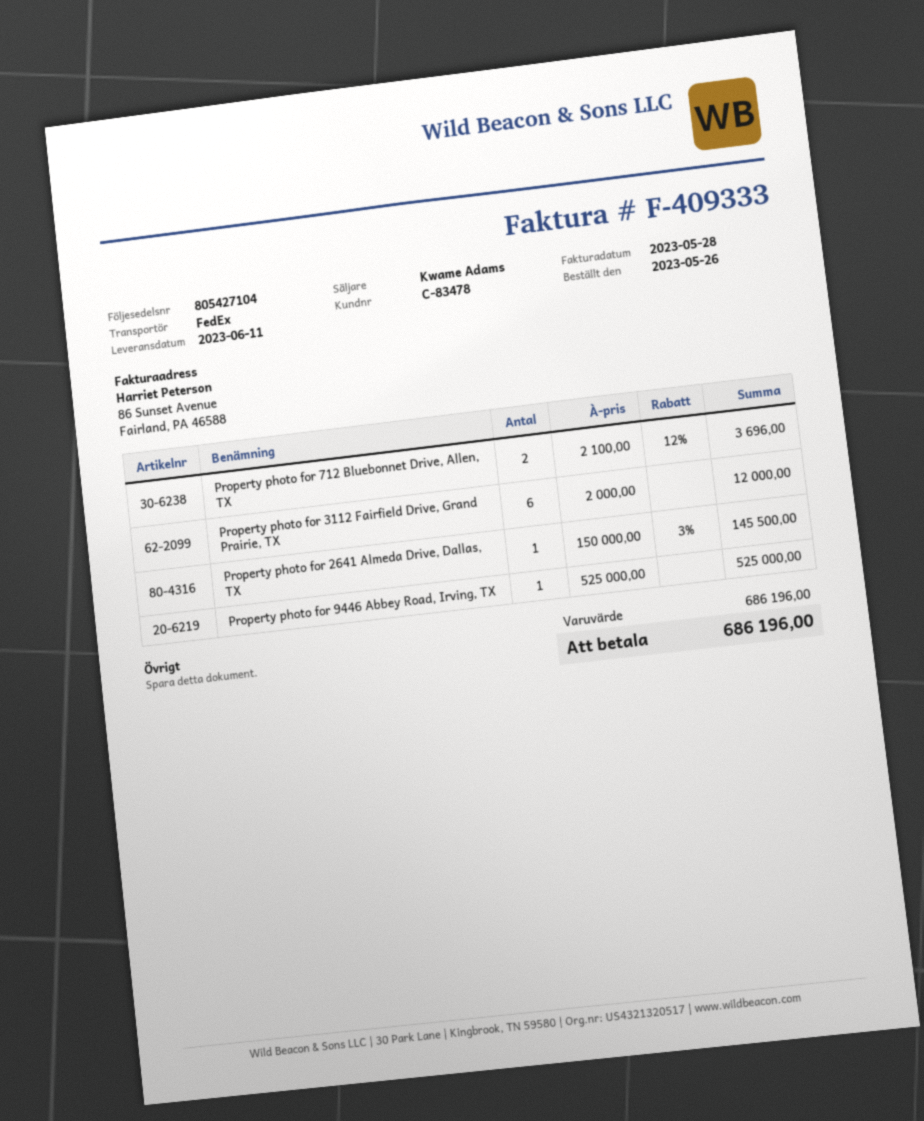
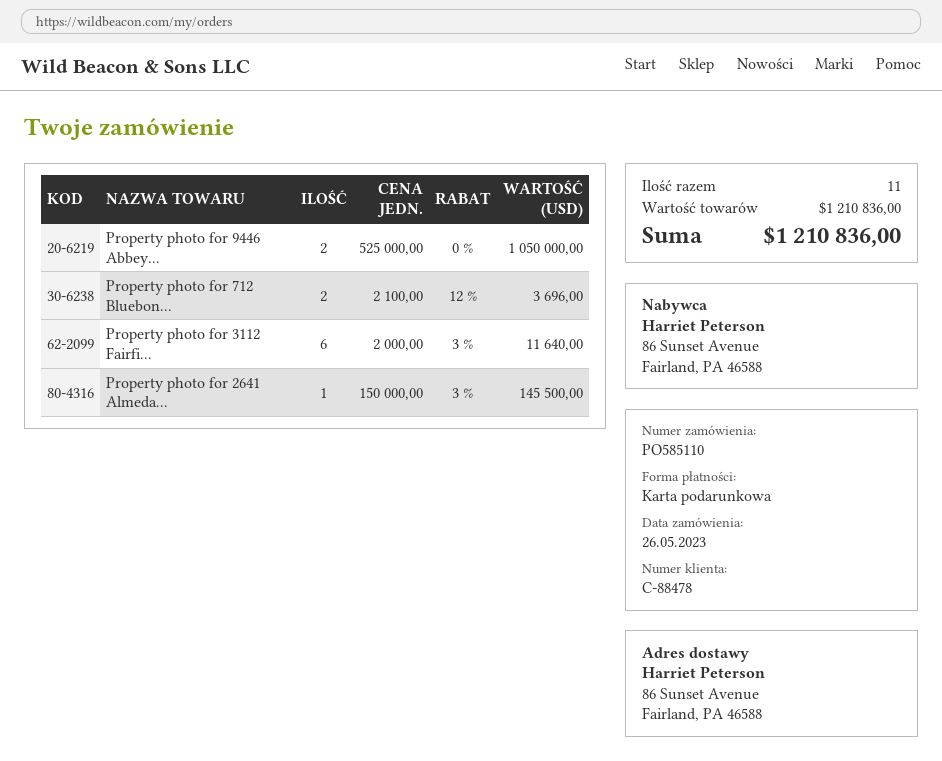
customer number: C-83478 -> C-88478
Property photo for 3112 Fairfield Drive, Grand Prairie, TX: 6 x 2000.00 = 12000.00 -> 6 x 2000.00 - 3% = 11640.00
Property photo for 9446 Abbey Road, Irving, TX: 1 x 525000.00 = 525000.00 -> 2 x 525000.00 = 1050000.00
subtotal: 686196.00 -> 1210836.00
total: 686196.00 -> 1210836.00

